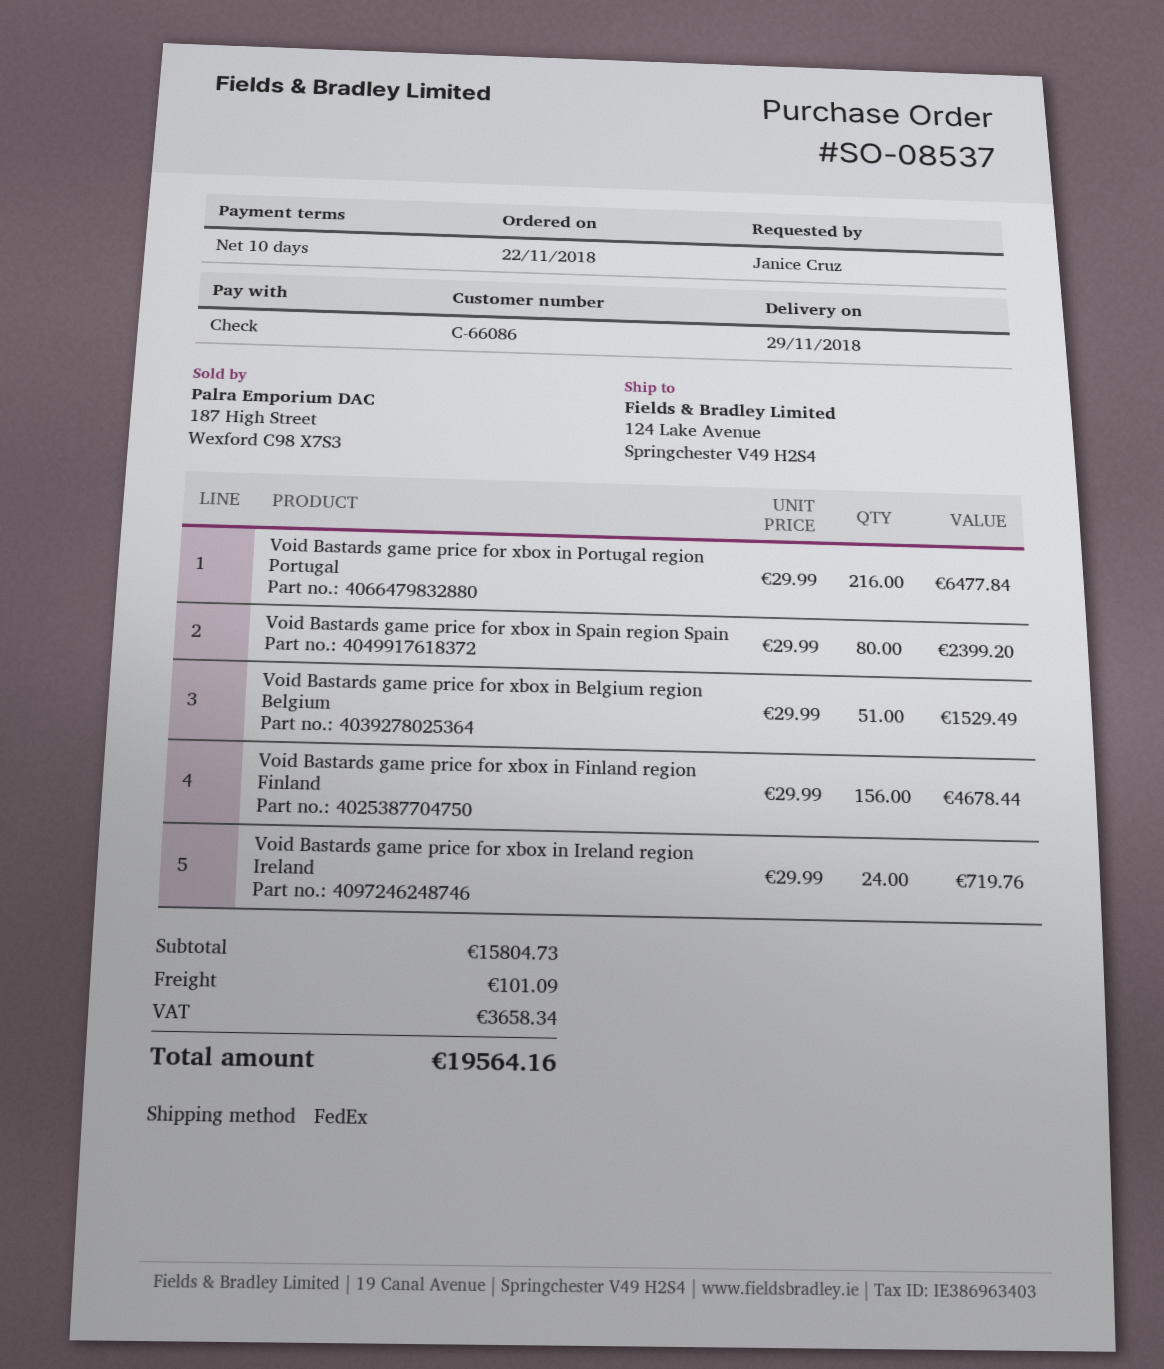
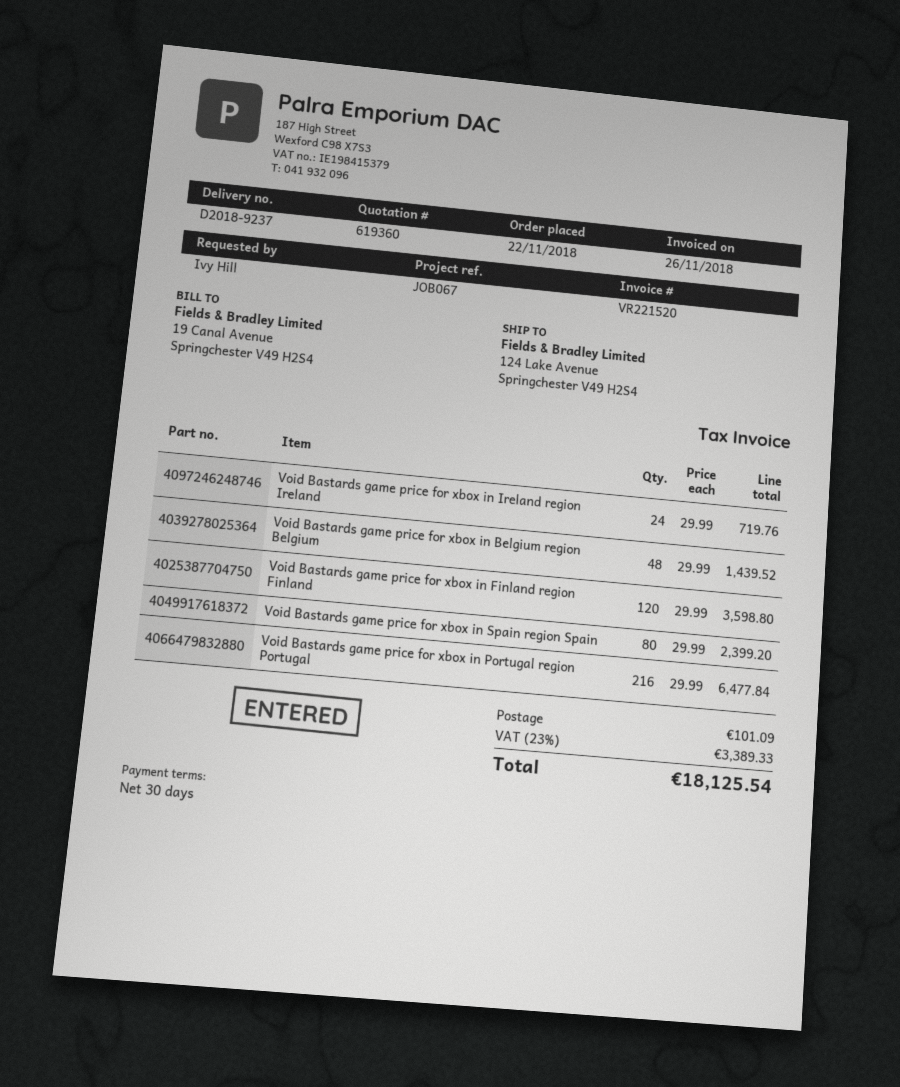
payment terms: 10 days -> 30 days
ordered by: Janice Cruz -> Ivy Hill
Void Bastards game price for xbox in Belgium region Belgium: 51 x 29.99 = 1529.49 -> 48 x 29.99 = 1439.52
Void Bastards game price for xbox in Finland region Finland: 156 x 29.99 = 4678.44 -> 120 x 29.99 = 3598.80
tax: 3658.34 -> 3389.33
total: 19564.16 -> 18125.54

